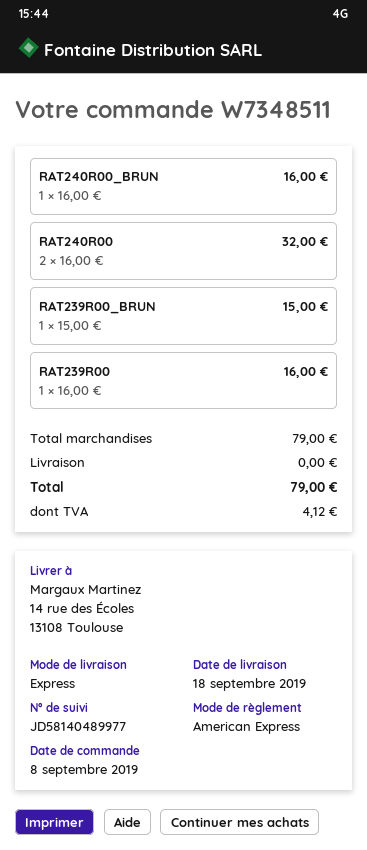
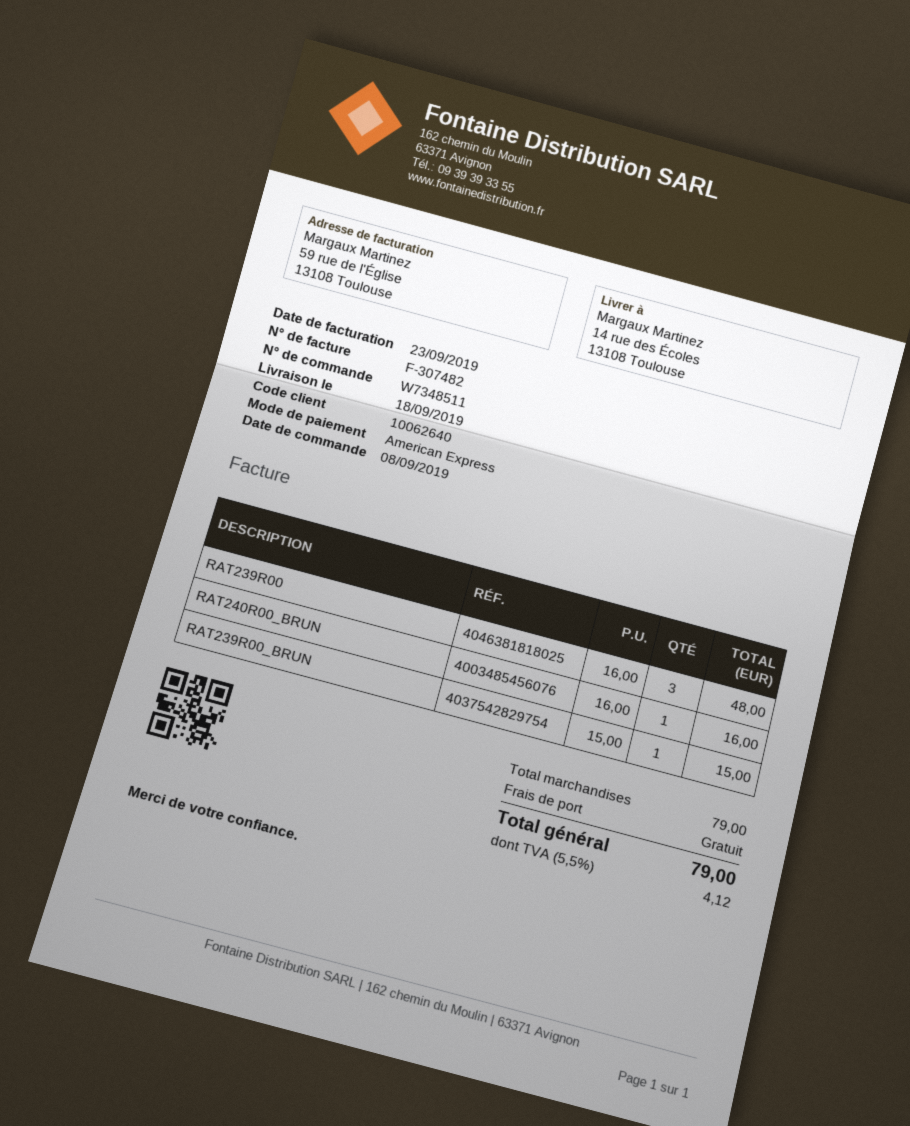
RAT240R00: 2 x 16.00 = 32.00 -> none
RAT239R00: 1 x 16.00 = 16.00 -> 3 x 16.00 = 48.00

